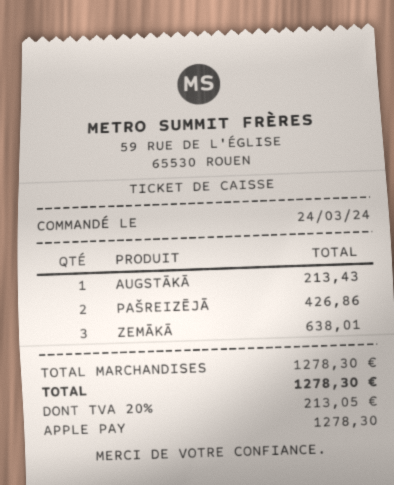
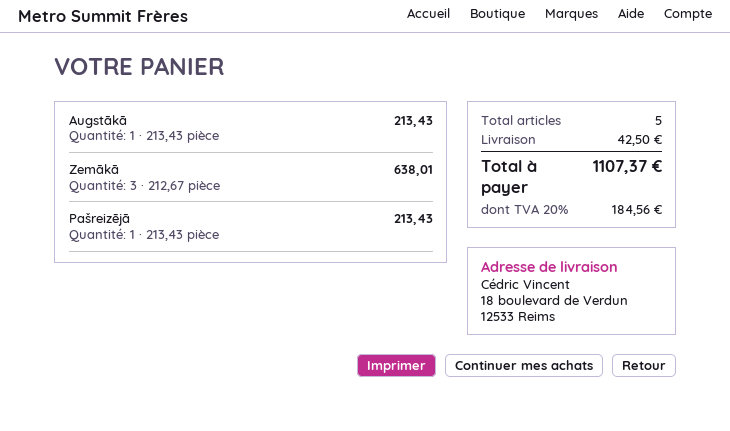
PAŠREIZĒJĀ: 2 for 426.86 -> 1 for 213.43
shipping: none -> 42.50
tax: 20% = 213.05 -> 20% = 184.56
total: 1278.30 -> 1107.37

